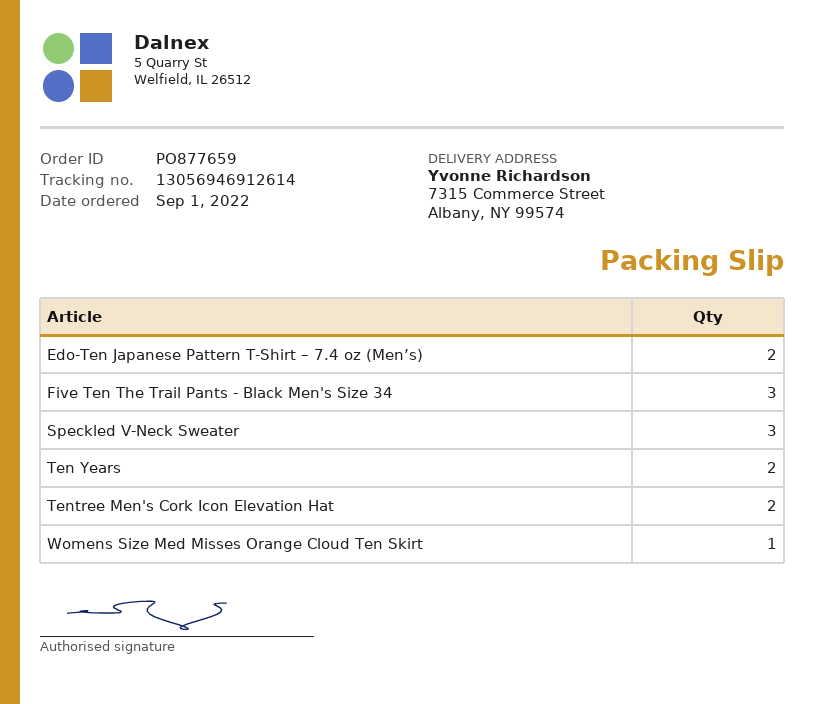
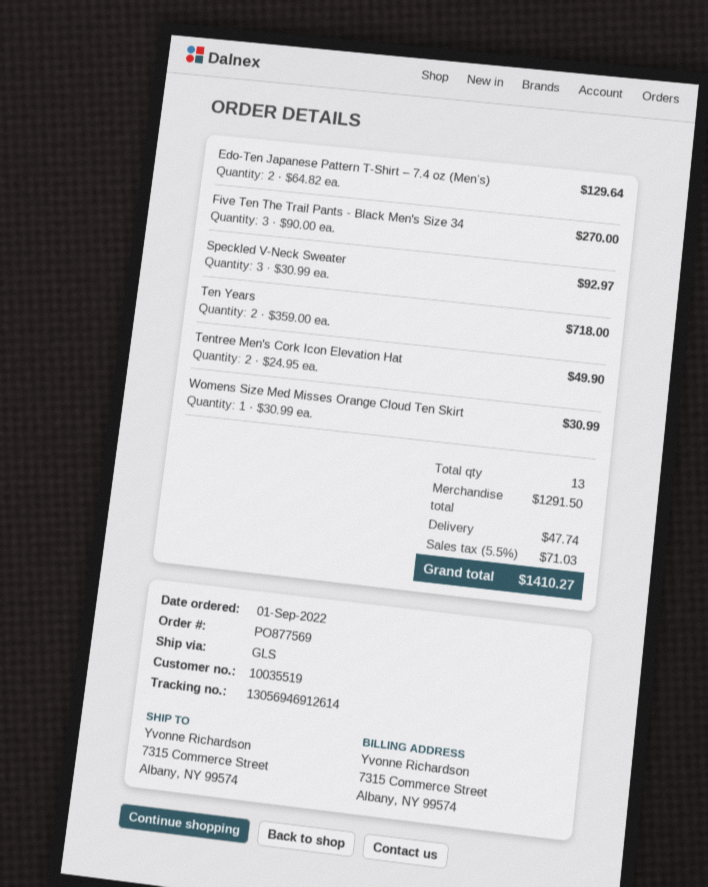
order number: PO877659 -> PO877569

